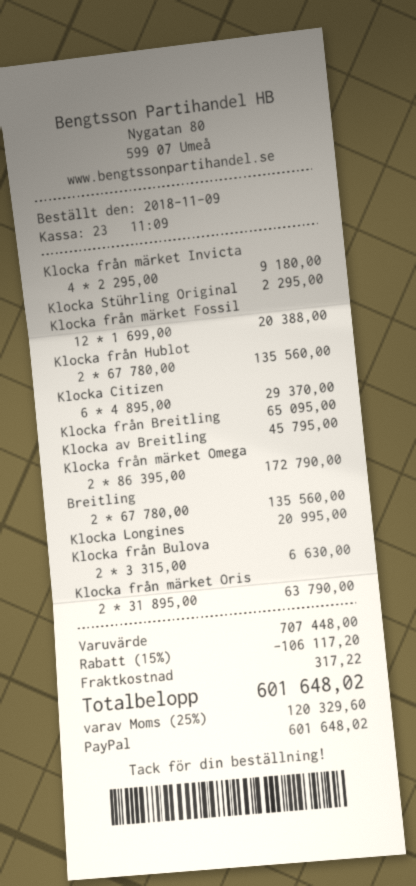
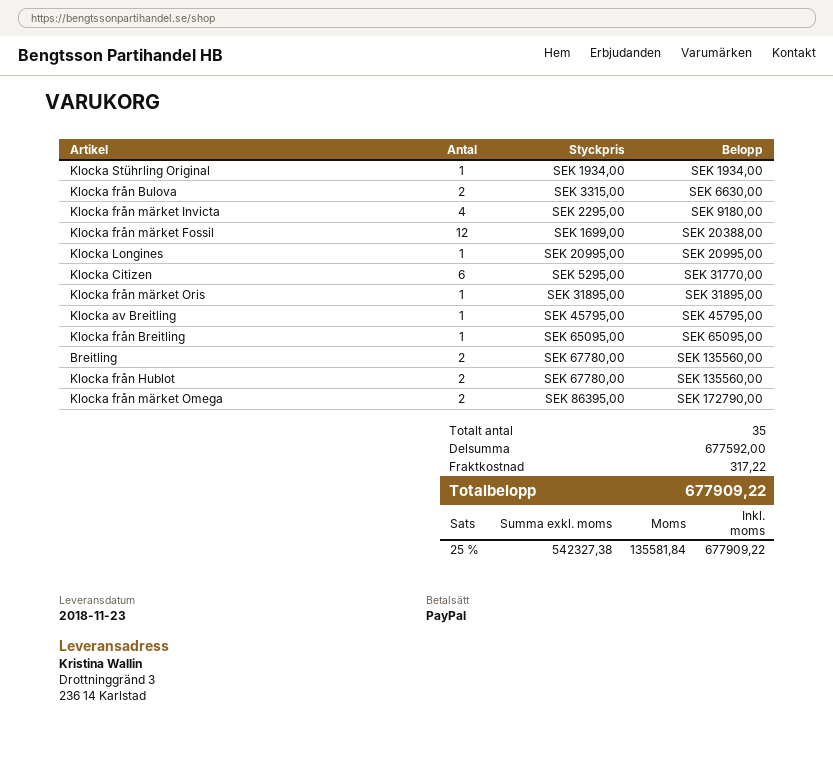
Klocka Stührling Original: 1 x 2295.00 = 2295.00 -> 1 x 1934.00 = 1934.00
Klocka Citizen: 6 x 4895.00 = 29370.00 -> 6 x 5295.00 = 31770.00
Klocka från märket Oris: 2 x 31895.00 = 63790.00 -> 1 x 31895.00 = 31895.00
subtotal: 707448.00 -> 677592.00
discount: 15% = 106117.20 -> none
tax: 25% = 120329.60 -> 25% = 135581.84
total: 601648.02 -> 677909.22

